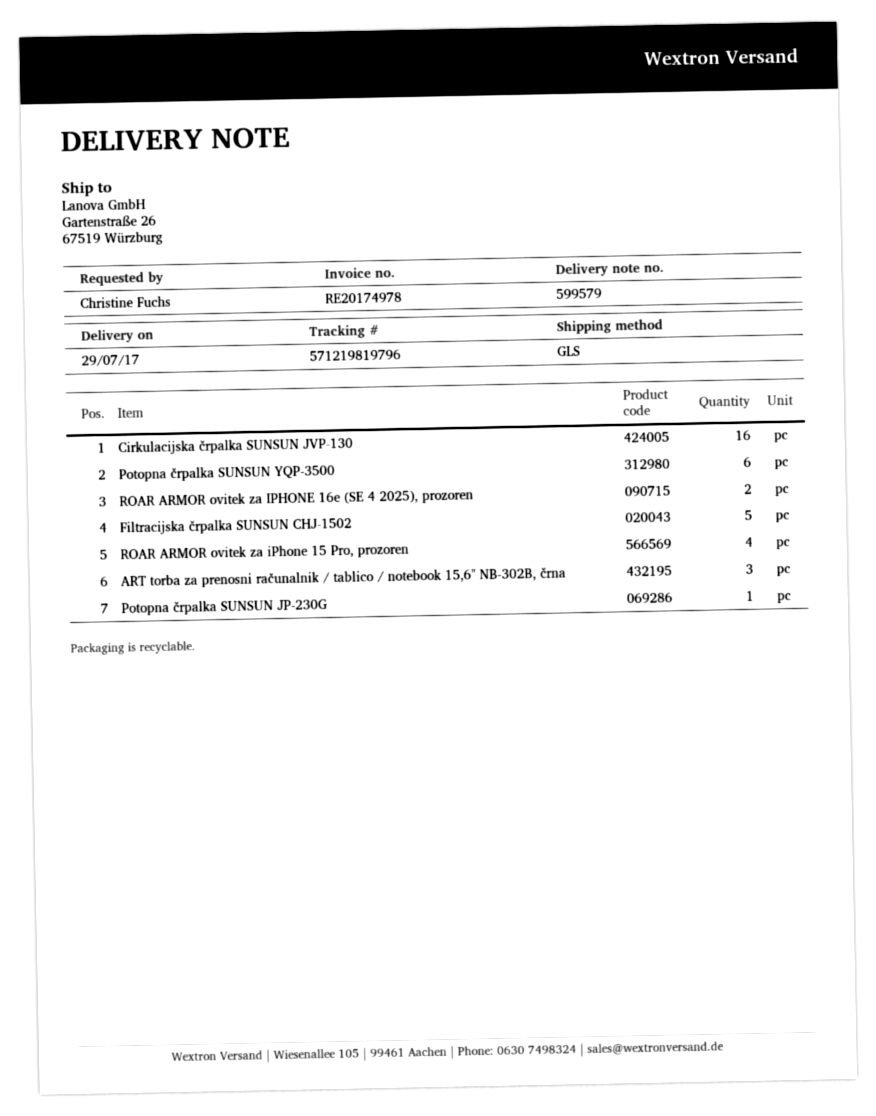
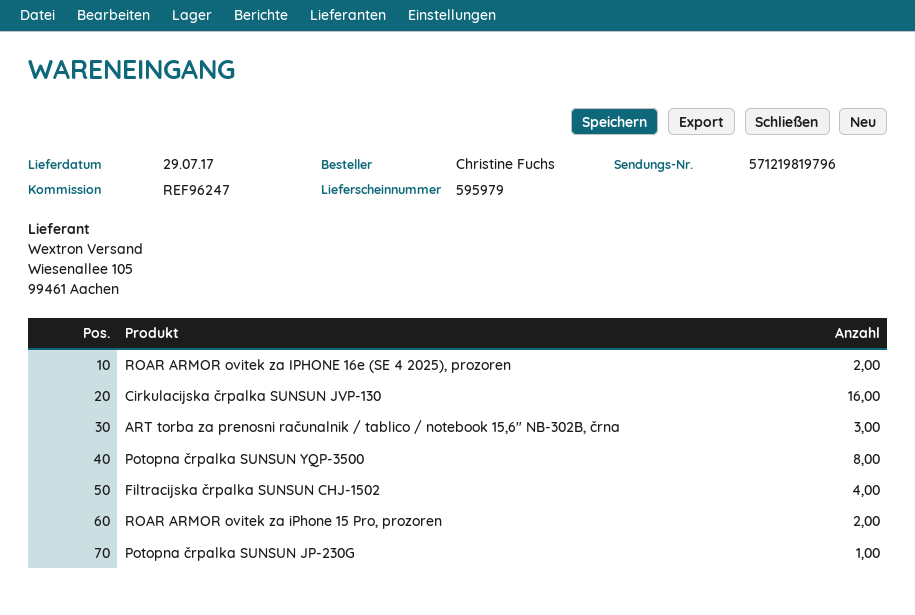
delivery note number: 599579 -> 595979
Potopna črpalka SUNSUN YQP-3500: 6 -> 8
Filtracijska črpalka SUNSUN CHJ-1502: 5 -> 4
ROAR ARMOR ovitek za iPhone 15 Pro, prozoren: 4 -> 2

